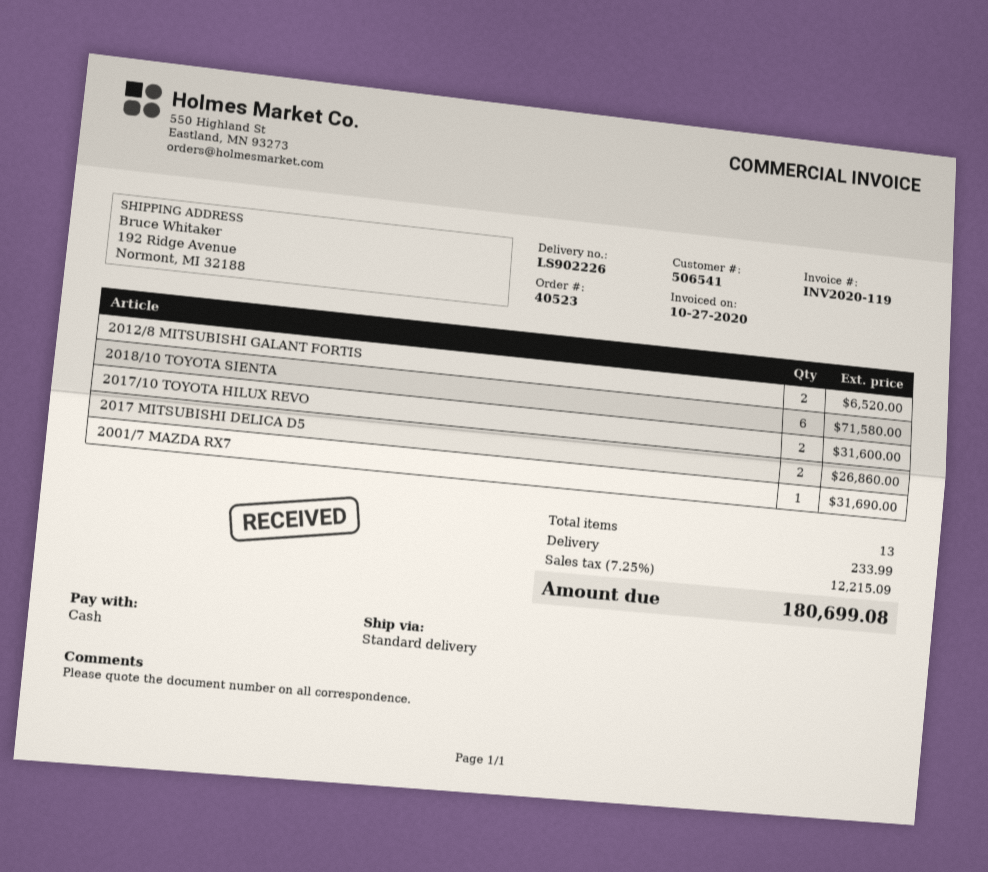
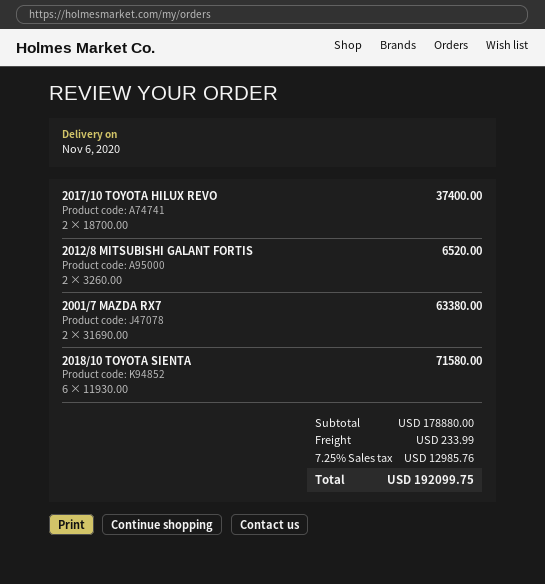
2017/10 TOYOTA HILUX REVO: 2 for 31600.00 -> 2 for 37400.00
2017 MITSUBISHI DELICA D5: 2 for 26860.00 -> none
2001/7 MAZDA RX7: 1 for 31690.00 -> 2 for 63380.00
tax: 7.25% = 12215.09 -> 7.25% = 12985.76
total: 180699.08 -> 192099.75

